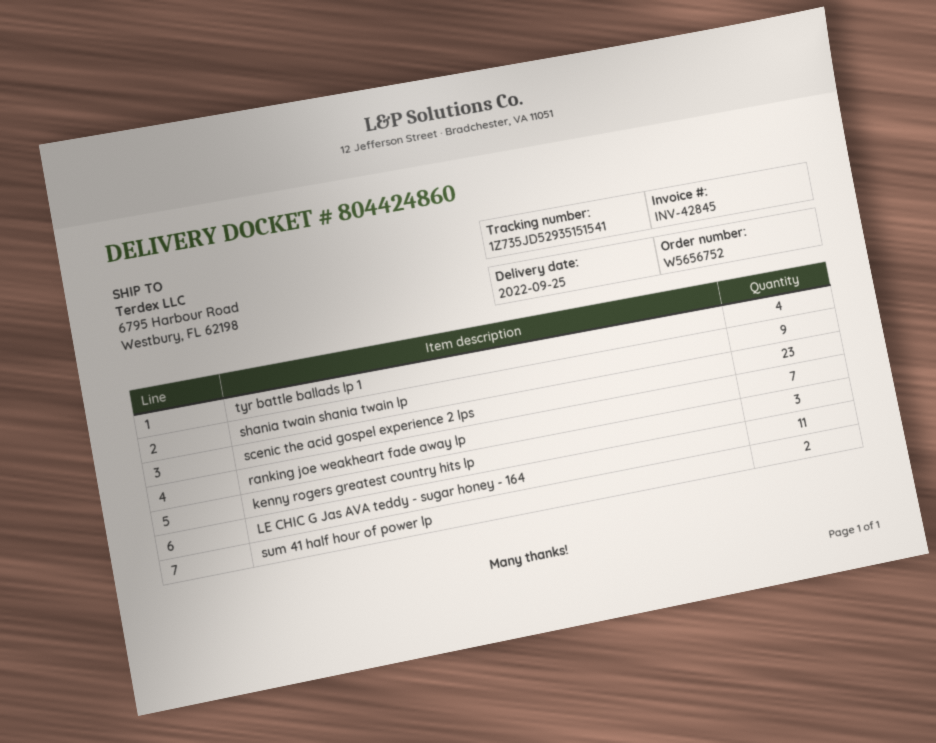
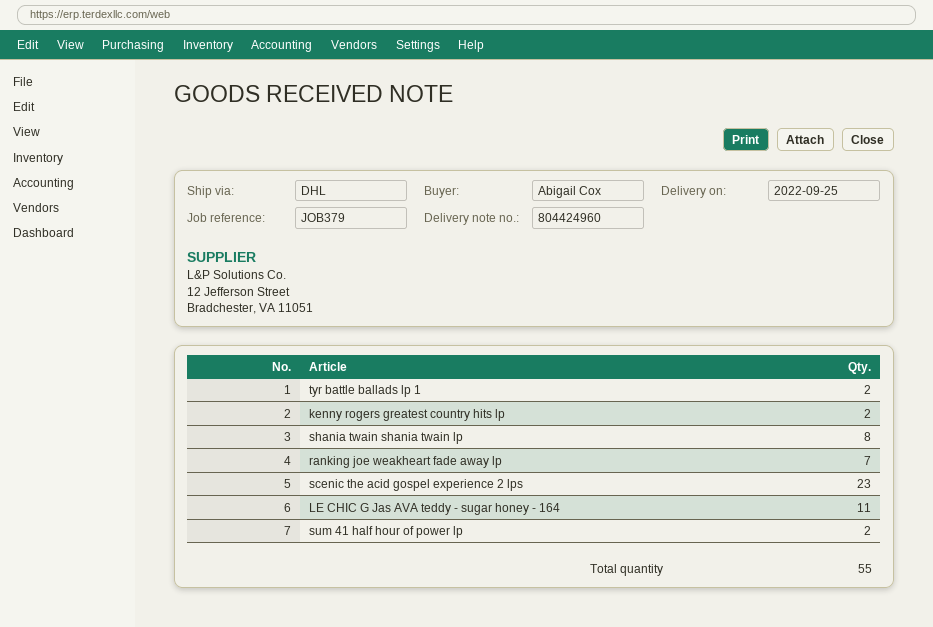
delivery note number: 804424860 -> 804424960
tyr battle ballads lp 1: 4 -> 2
shania twain shania twain lp: 9 -> 8
kenny rogers greatest country hits lp: 3 -> 2

